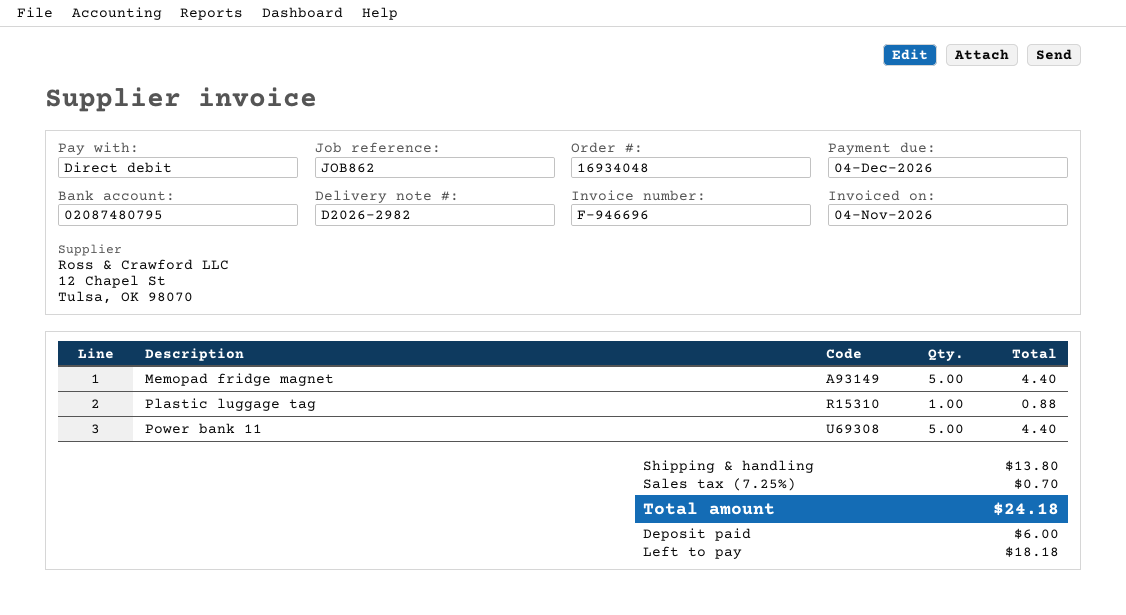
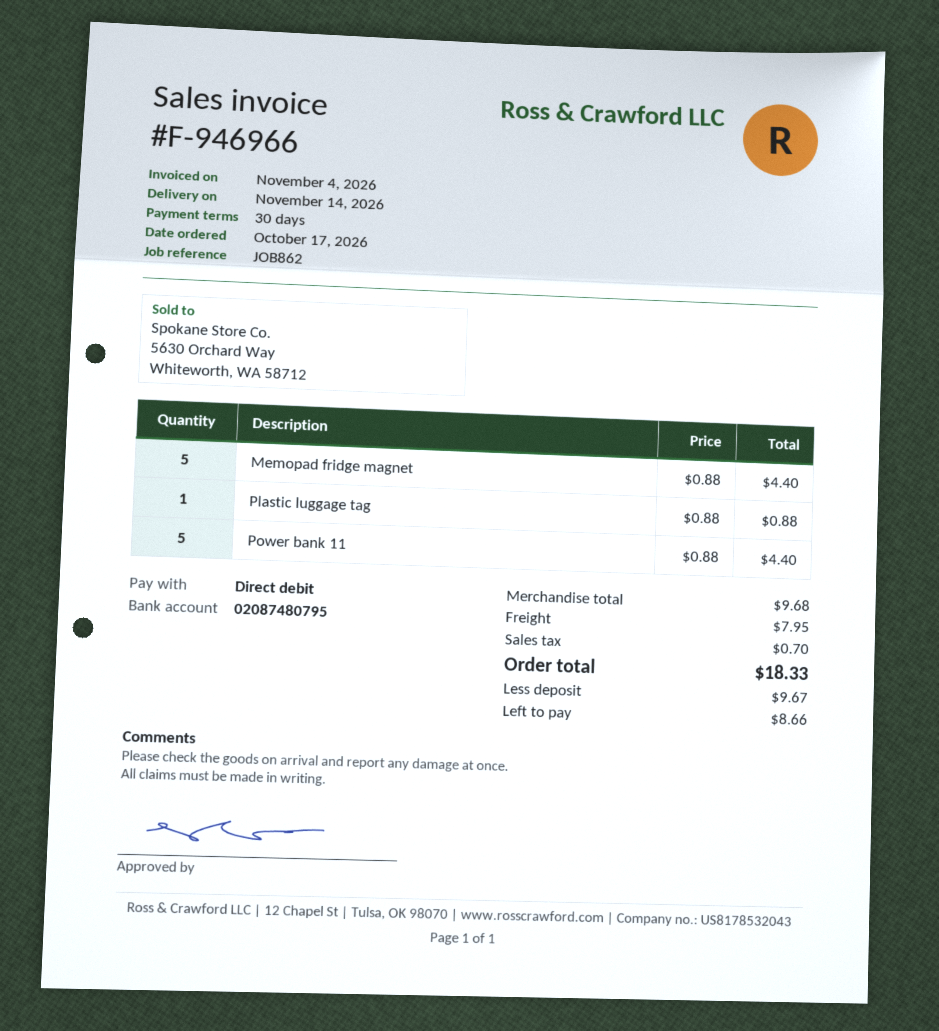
invoice number: F-946696 -> F-946966
shipping: 13.80 -> 7.95
total: 24.18 -> 18.33
deposit: 6.00 -> 9.67
balance: 18.18 -> 8.66

